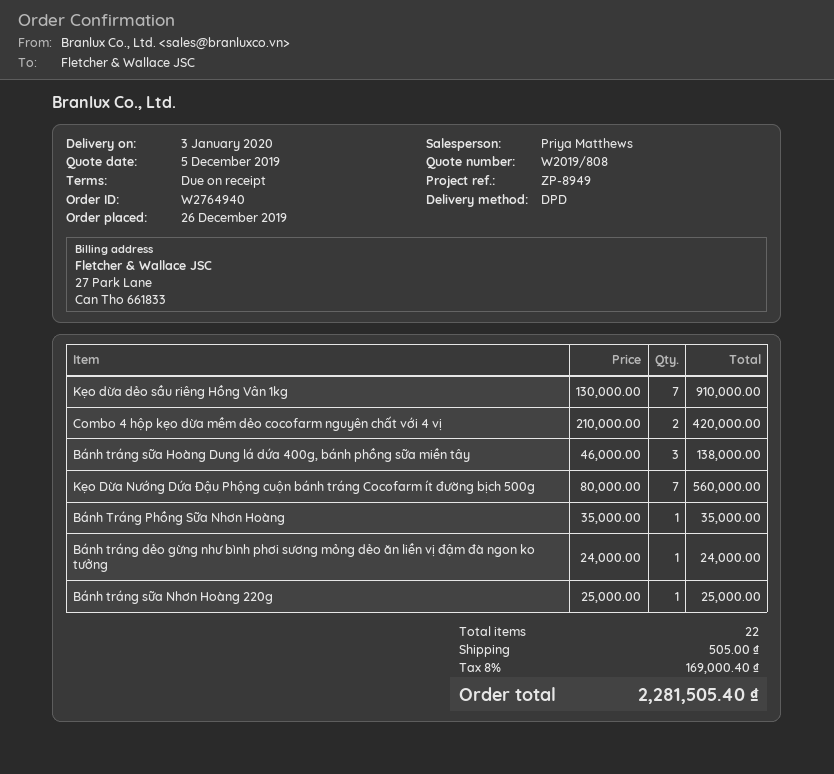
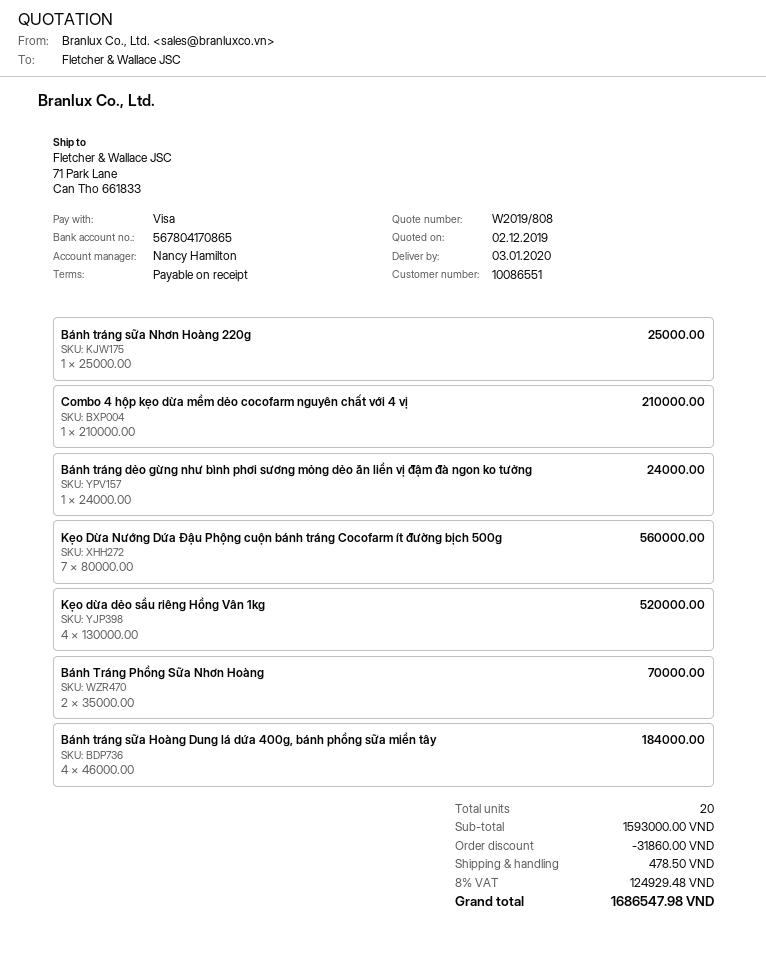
quote date: 2019-12-05 -> 2019-12-02
sales rep: Priya Matthews -> Nancy Hamilton
Kẹo dừa dẻo sầu riêng Hồng Vân 1kg: 7 x 130000.00 = 910000.00 -> 4 x 130000.00 = 520000.00
Combo 4 hộp kẹo dừa mềm dẻo cocofarm nguyên chất với 4 vị: 2 x 210000.00 = 420000.00 -> 1 x 210000.00 = 210000.00
Bánh tráng sữa Hoàng Dung lá dứa 400g, bánh phồng sữa miền tây: 3 x 46000.00 = 138000.00 -> 4 x 46000.00 = 184000.00
Bánh Tráng Phồng Sữa Nhơn Hoàng: 1 x 35000.00 = 35000.00 -> 2 x 35000.00 = 70000.00
total quantity: 22 -> 20
discount: none -> 31860.00
shipping: 505.00 -> 478.50
tax: 8% = 169000.40 -> 8% = 124929.48
total: 2281505.40 -> 1686547.98

